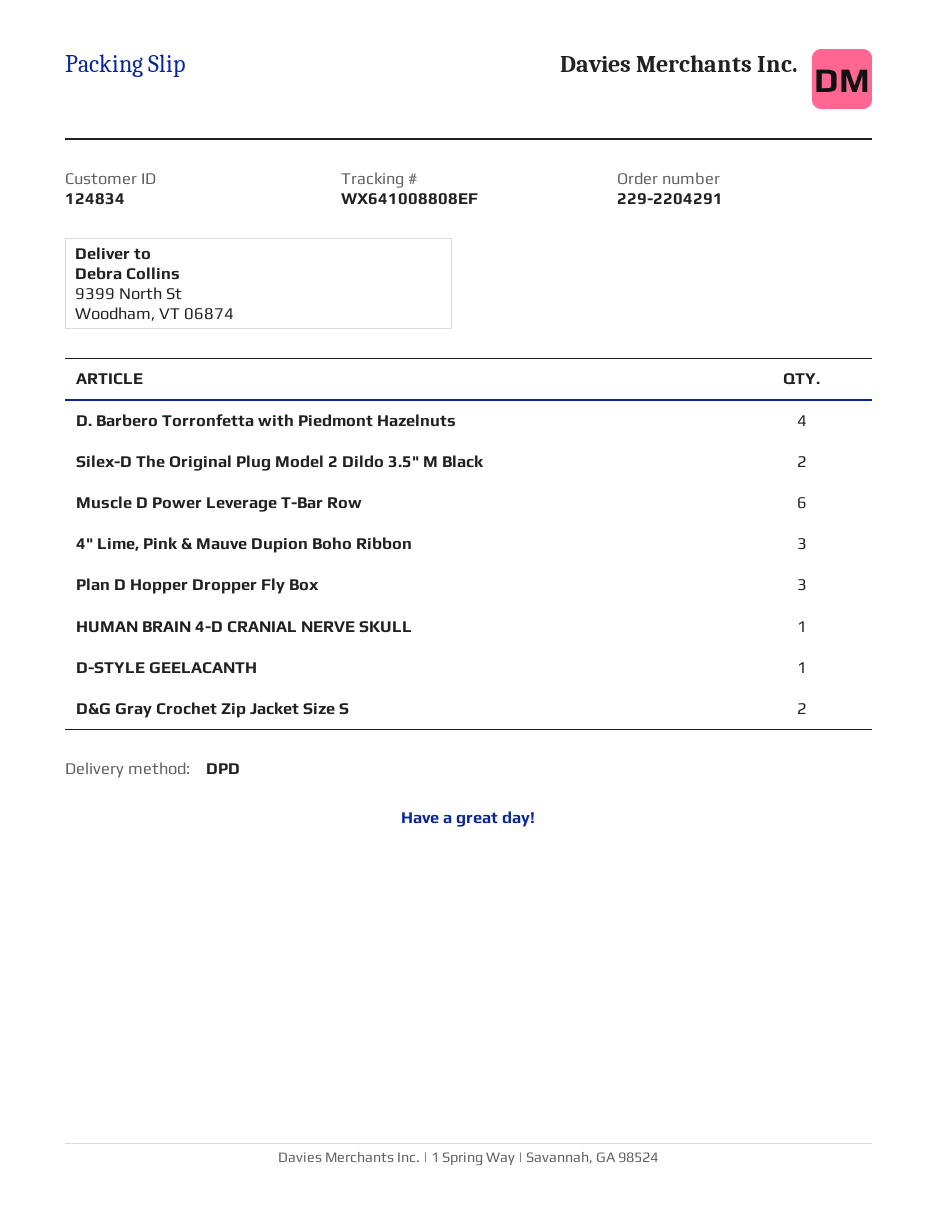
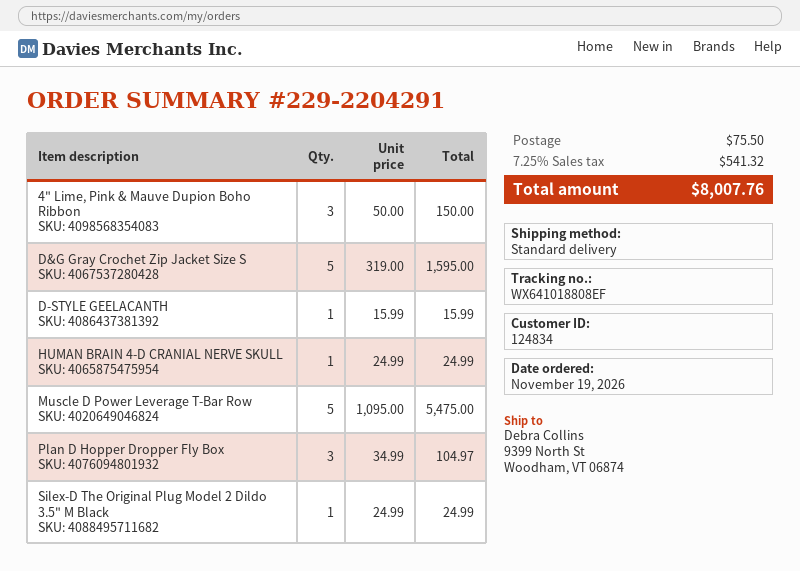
shipping method: DPD -> standard
tracking number: WX641008808EF -> WX641018808EF
D. Barbero Torronfetta with Piedmont Hazelnuts: 4 -> none
Silex-D The Original Plug Model 2 Dildo 3.5" M Black: 2 -> 1
Muscle D Power Leverage T-Bar Row: 6 -> 5
D&G Gray Crochet Zip Jacket Size S: 2 -> 5

